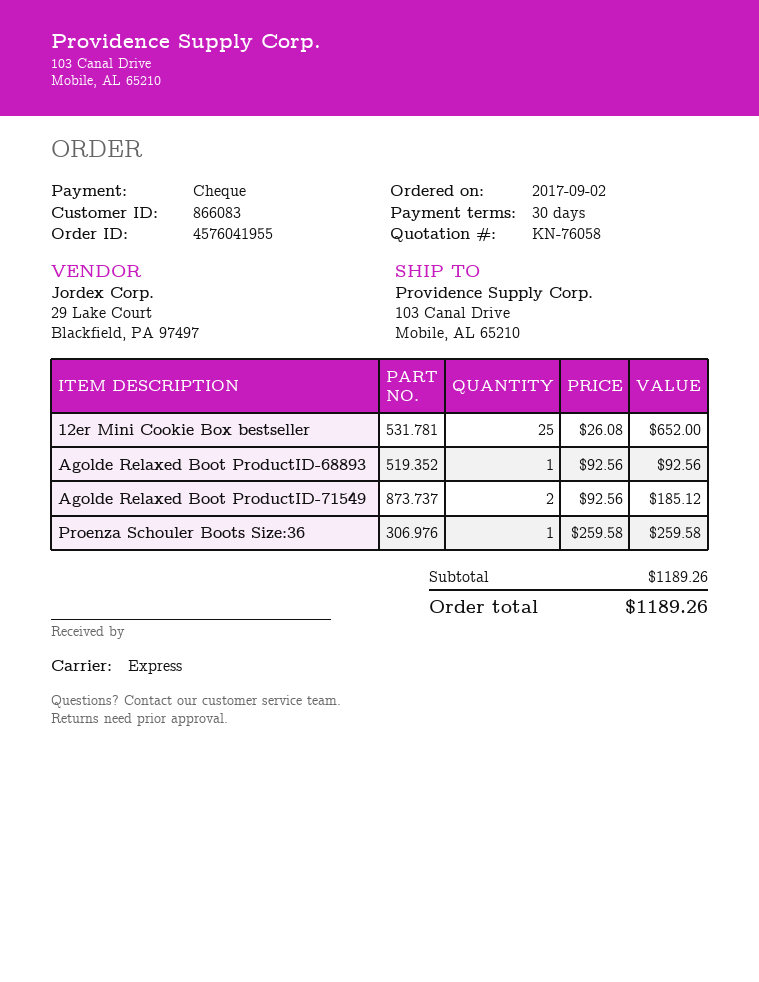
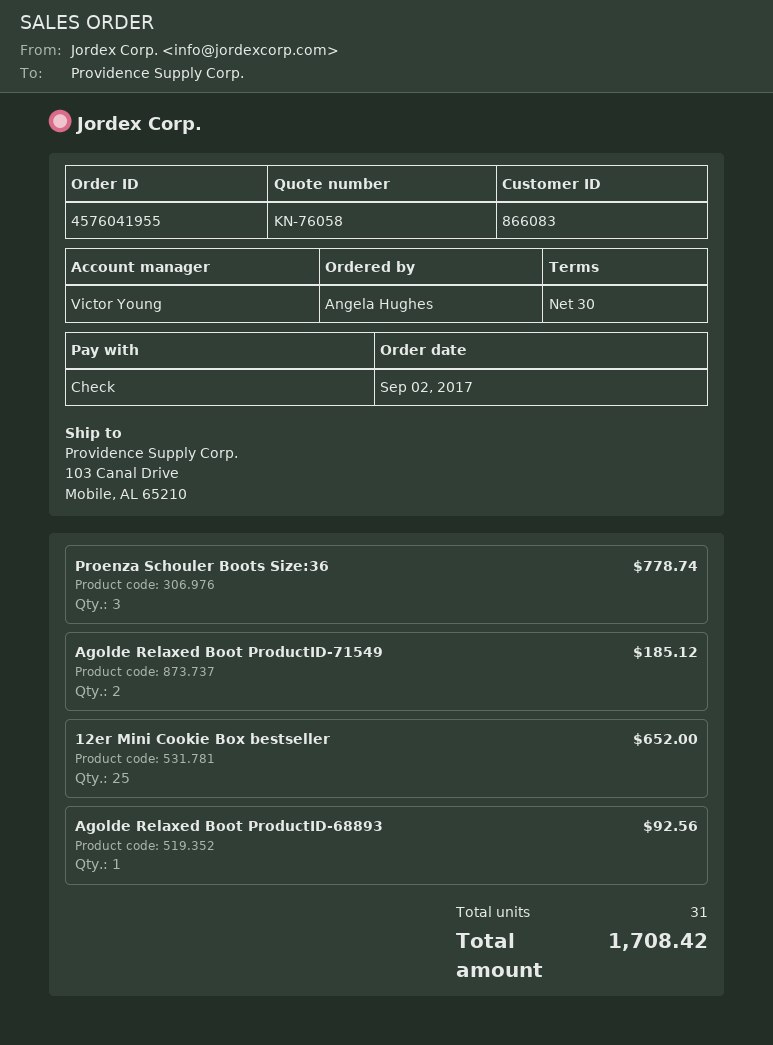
Proenza Schouler Boots Size:36: 1 for 259.58 -> 3 for 778.74
total: 1189.26 -> 1708.42

